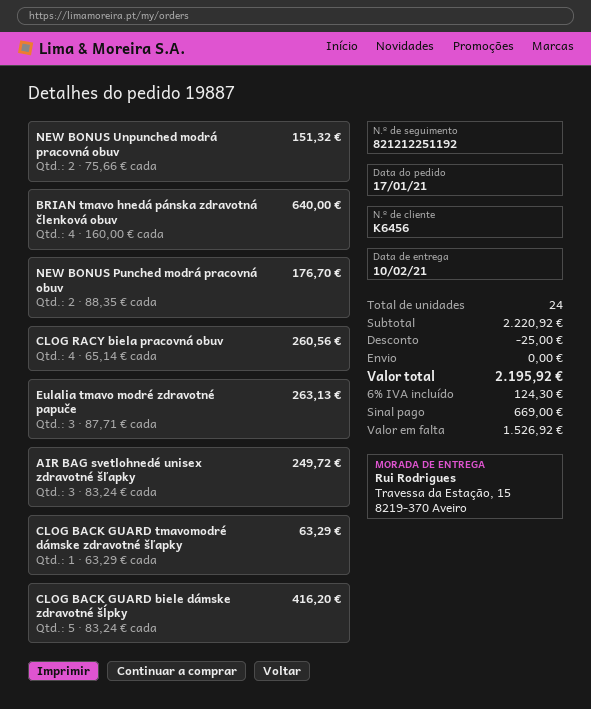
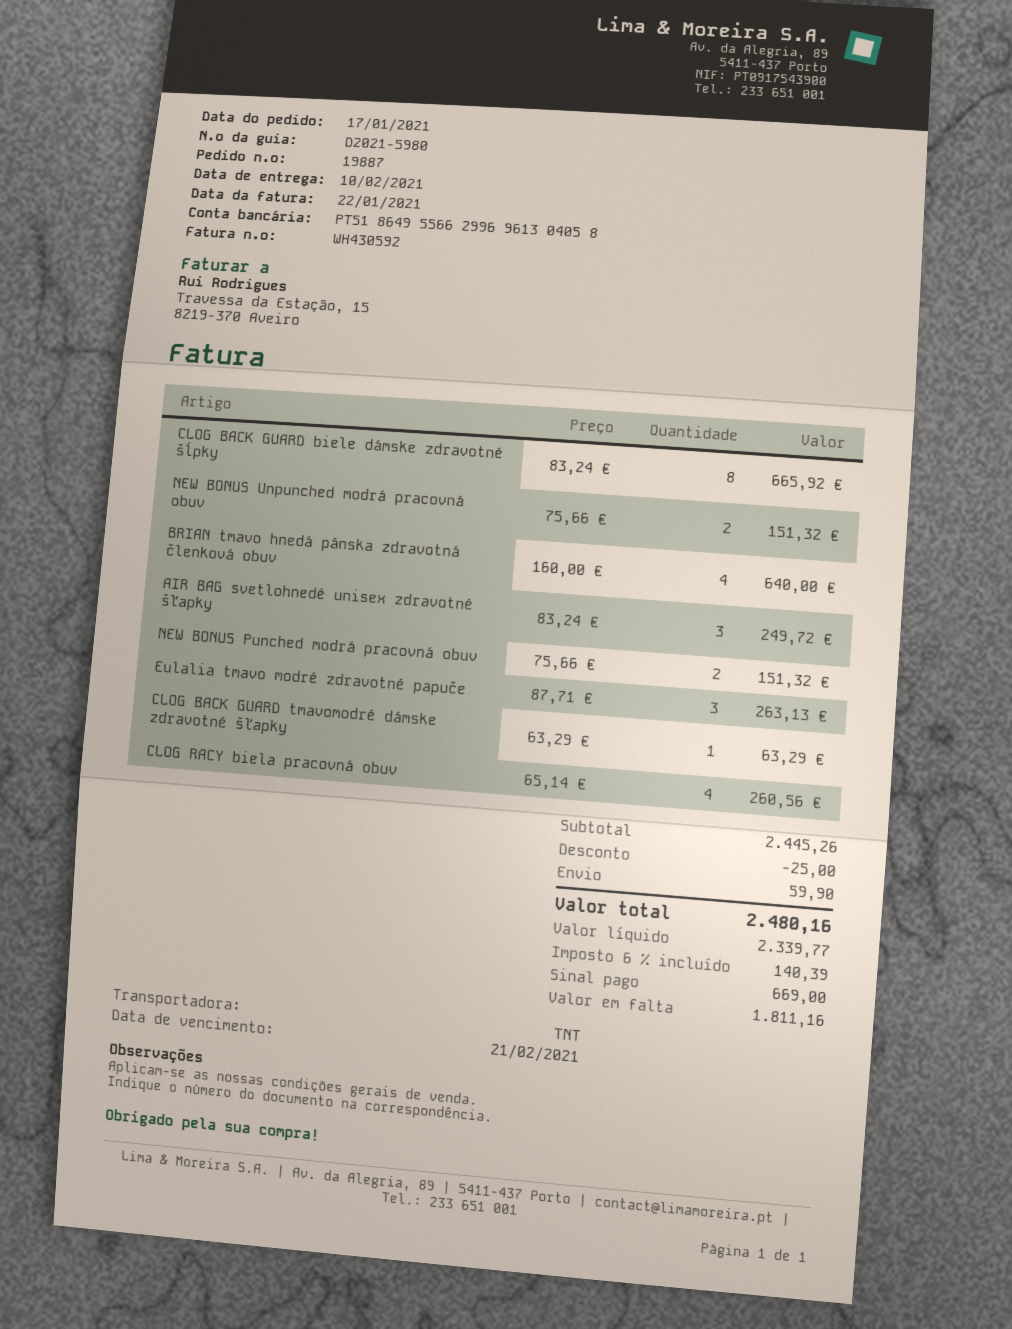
NEW BONUS Punched modrá pracovná obuv: 2 x 88.35 = 176.70 -> 2 x 75.66 = 151.32
CLOG BACK GUARD biele dámske zdravotné šĺpky: 5 x 83.24 = 416.20 -> 8 x 83.24 = 665.92
subtotal: 2220.92 -> 2445.26
shipping: 0.00 -> 59.90
tax: 6% = 124.30 -> 6% = 140.39
total: 2195.92 -> 2480.16
balance: 1526.92 -> 1811.16

